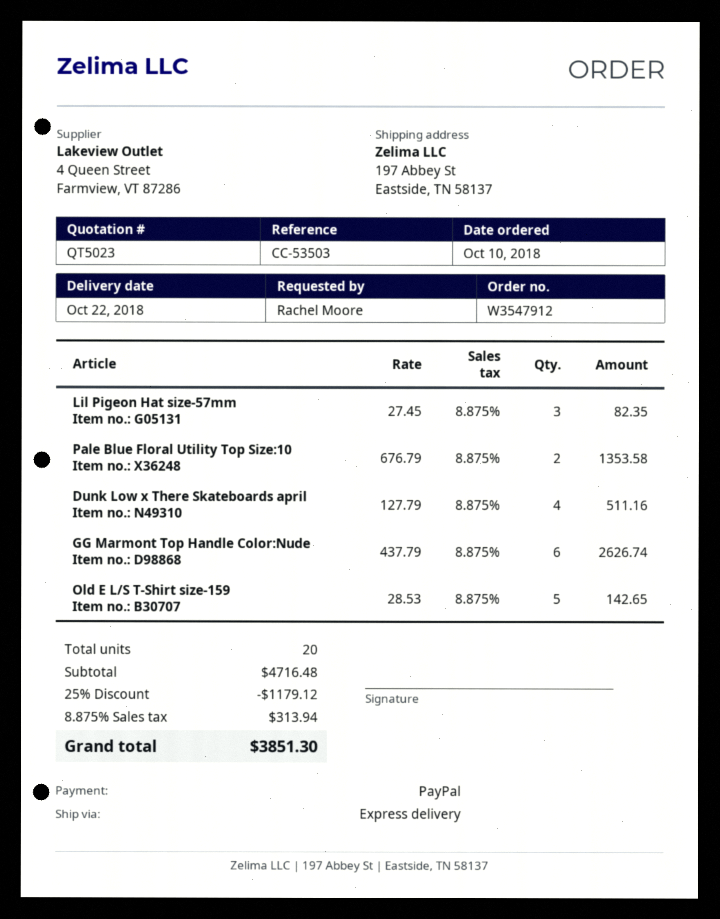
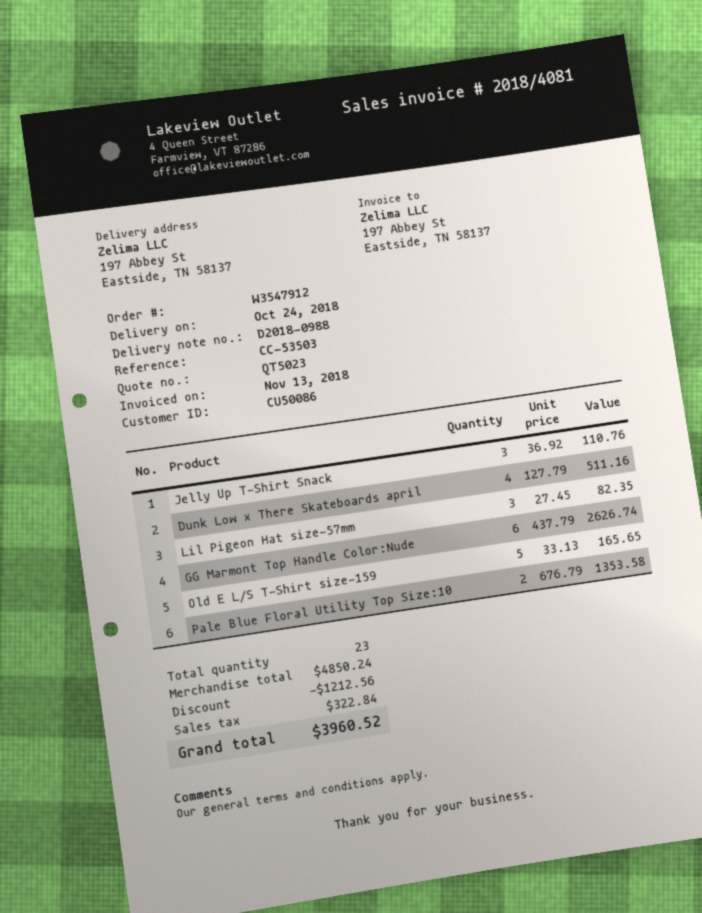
delivery date: 2018-10-22 -> 2018-10-24
Old E L/S T-Shirt size-159: 5 x 28.53 = 142.65 -> 5 x 33.13 = 165.65
Jelly Up T-Shirt Snack: none -> 3 x 36.92 = 110.76
total quantity: 20 -> 23
subtotal: 4716.48 -> 4850.24
discount: 1179.12 -> 1212.56
tax: 313.94 -> 322.84
total: 3851.30 -> 3960.52

